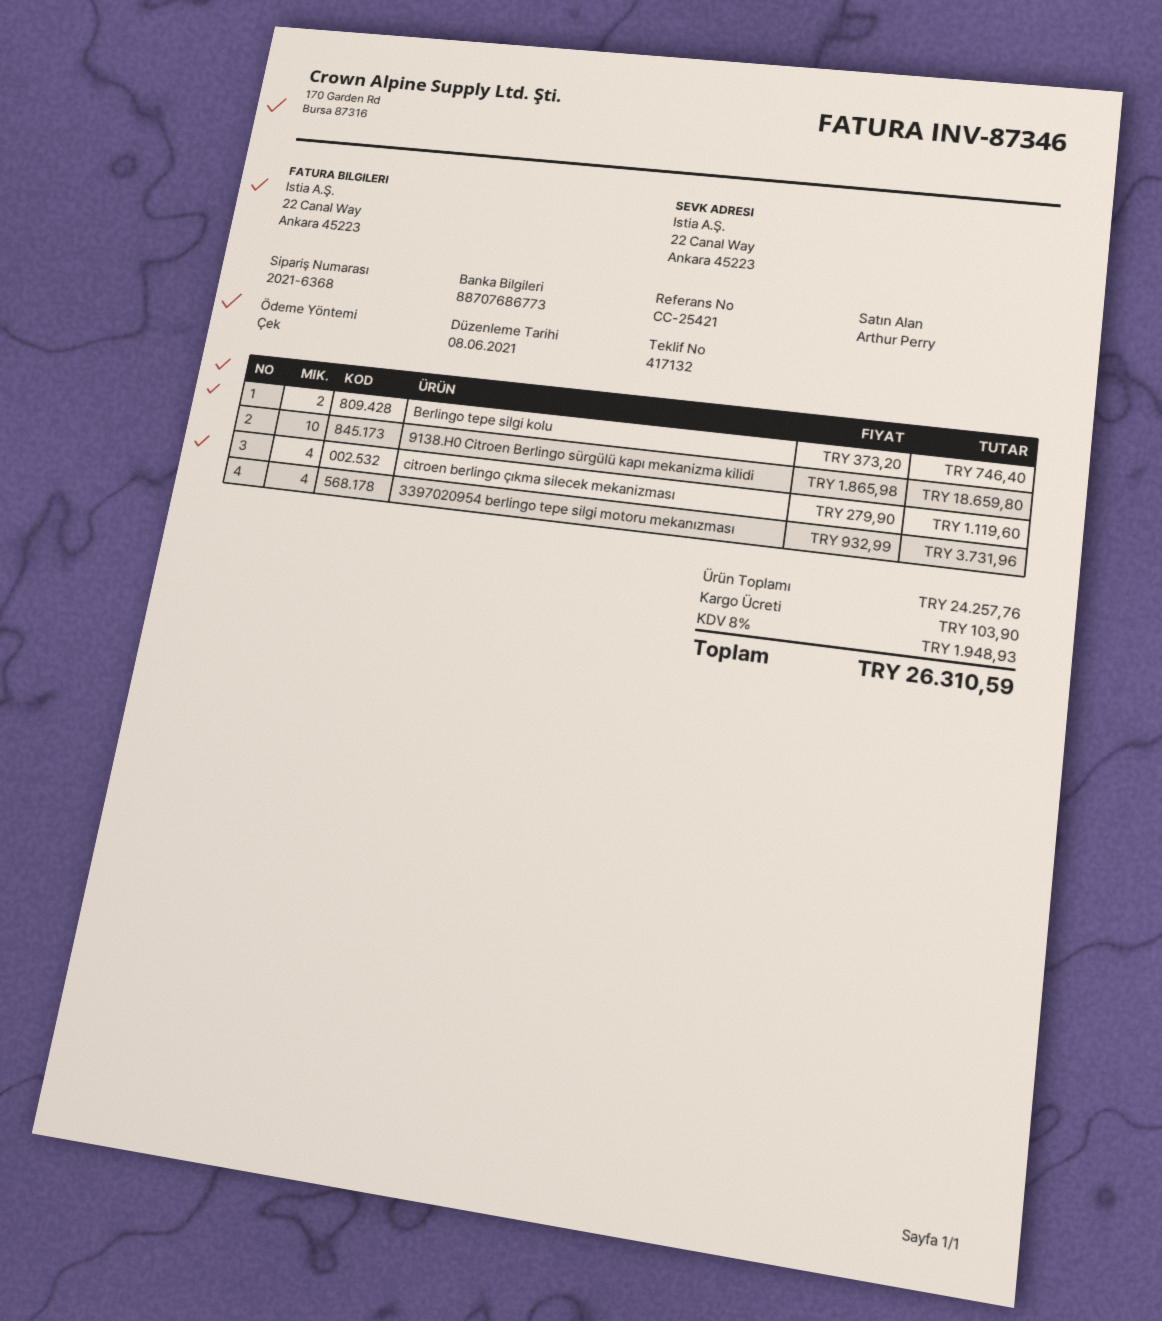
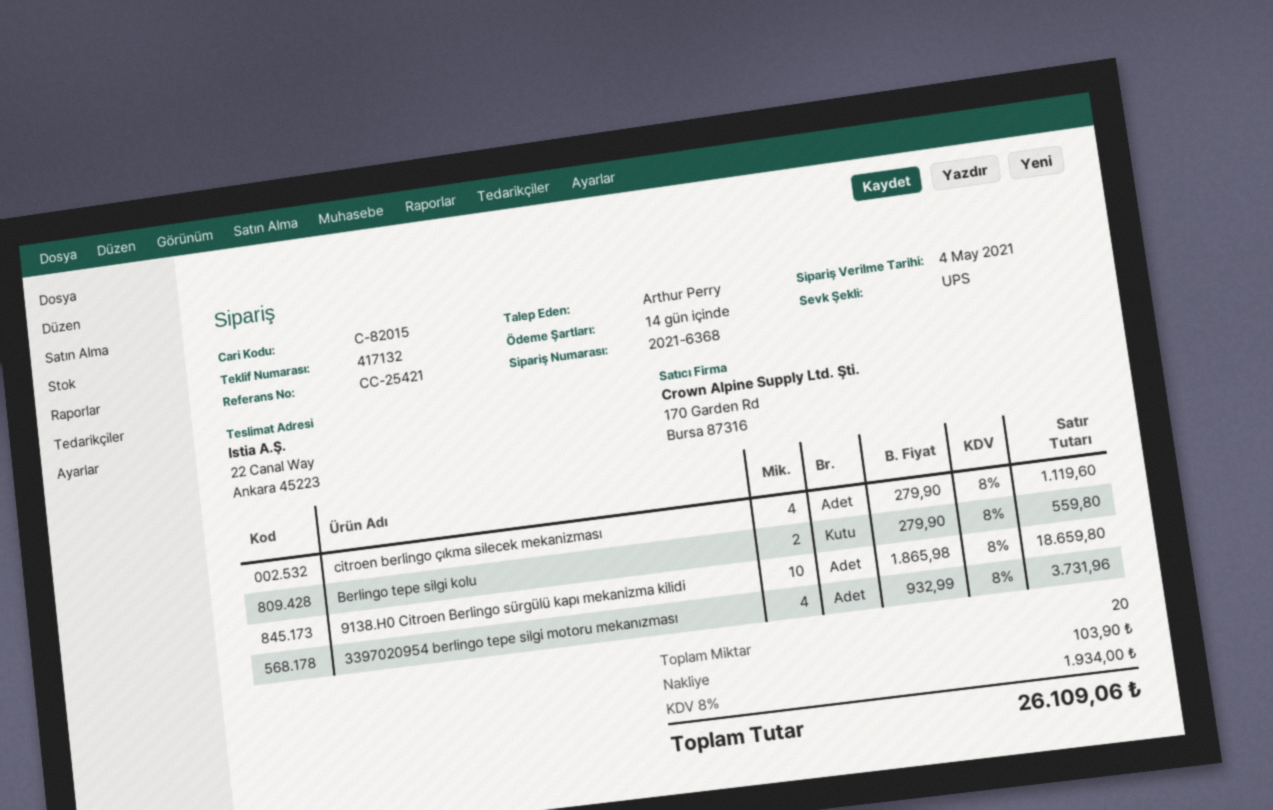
Berlingo tepe silgi kolu: 2 x 373.20 = 746.40 -> 2 x 279.90 = 559.80
tax: 8% = 1948.93 -> 8% = 1934.00
total: 26310.59 -> 26109.06

